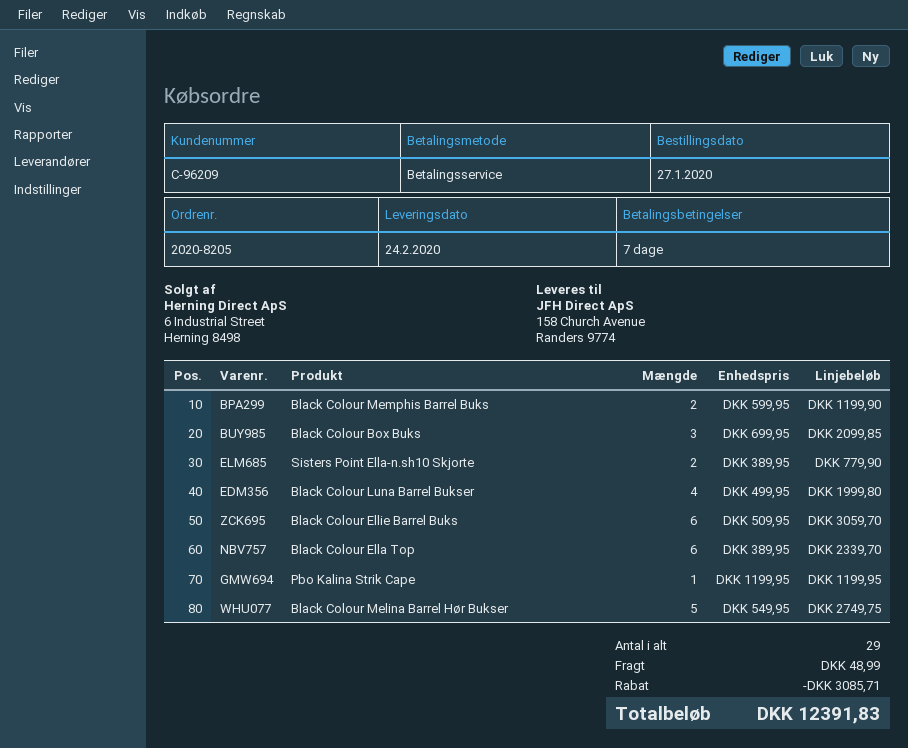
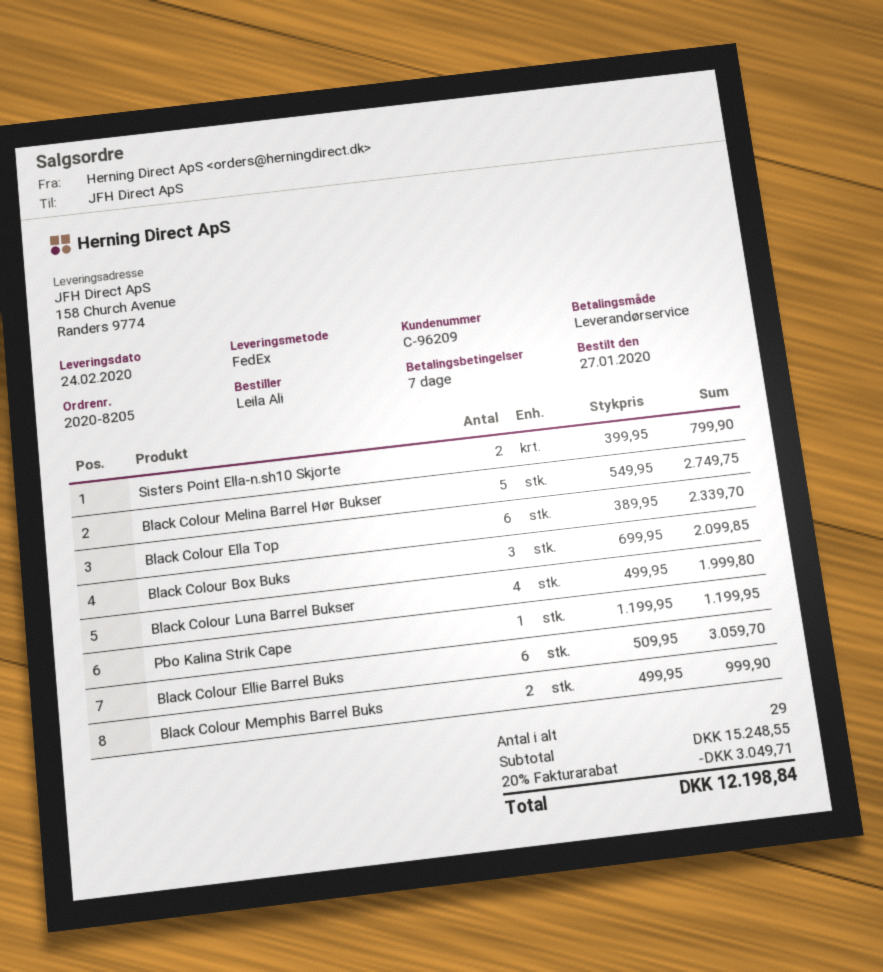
Black Colour Memphis Barrel Buks: 2 x 599.95 = 1199.90 -> 2 x 499.95 = 999.90
Sisters Point Ella-n.sh10 Skjorte: 2 x 389.95 = 779.90 -> 2 x 399.95 = 799.90
discount: 3085.71 -> 3049.71
shipping: 48.99 -> none
total: 12391.83 -> 12198.84

